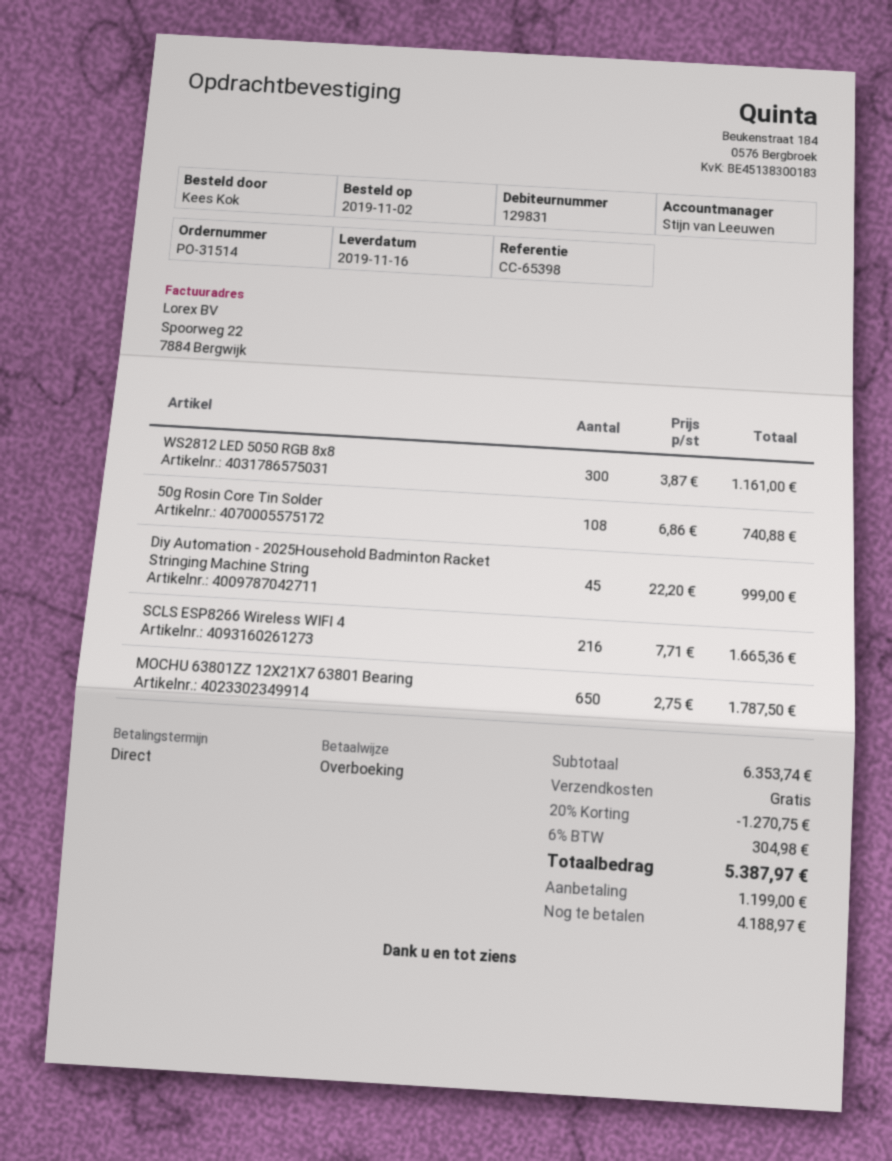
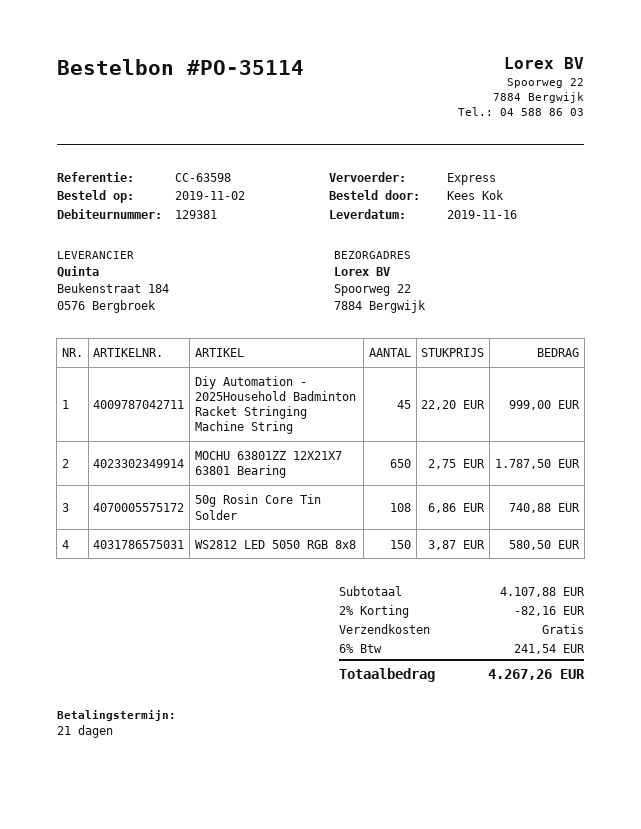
order number: PO-31514 -> PO-35114
payment terms: on receipt -> 21 days
customer number: 129831 -> 129381
reference: CC-65398 -> CC-63598
WS2812 LED 5050 RGB 8x8: 300 x 3.87 = 1161.00 -> 150 x 3.87 = 580.50
SCLS ESP8266 Wireless WIFI 4: 216 x 7.71 = 1665.36 -> none
subtotal: 6353.74 -> 4107.88
discount: 20% = 1270.75 -> 2% = 82.16
tax: 6% = 304.98 -> 6% = 241.54
total: 5387.97 -> 4267.26

